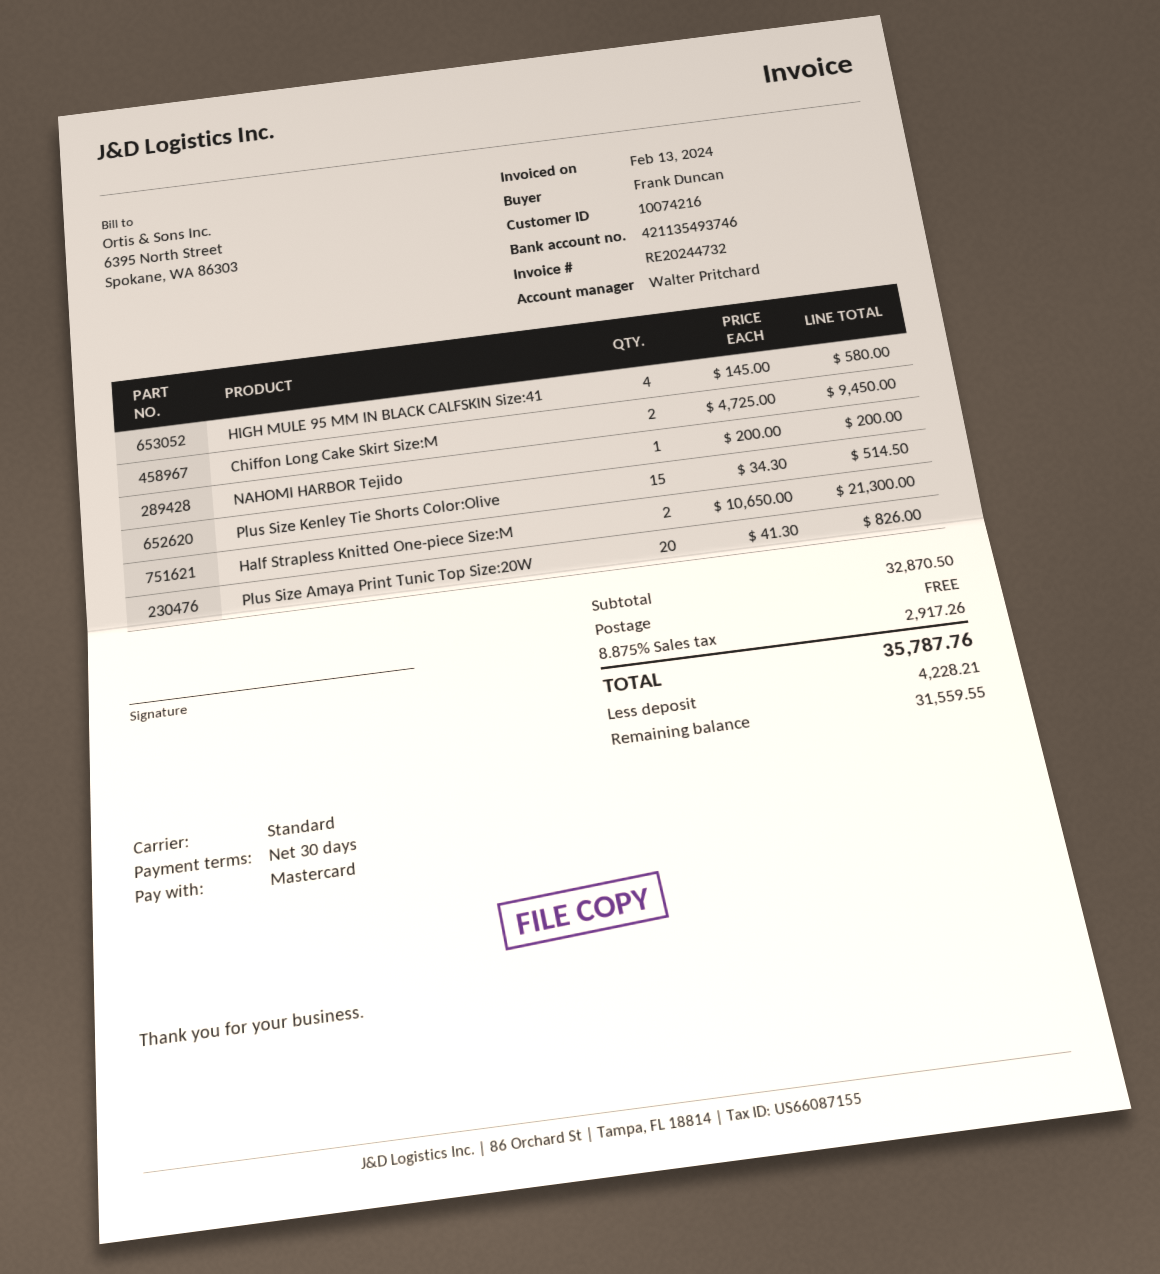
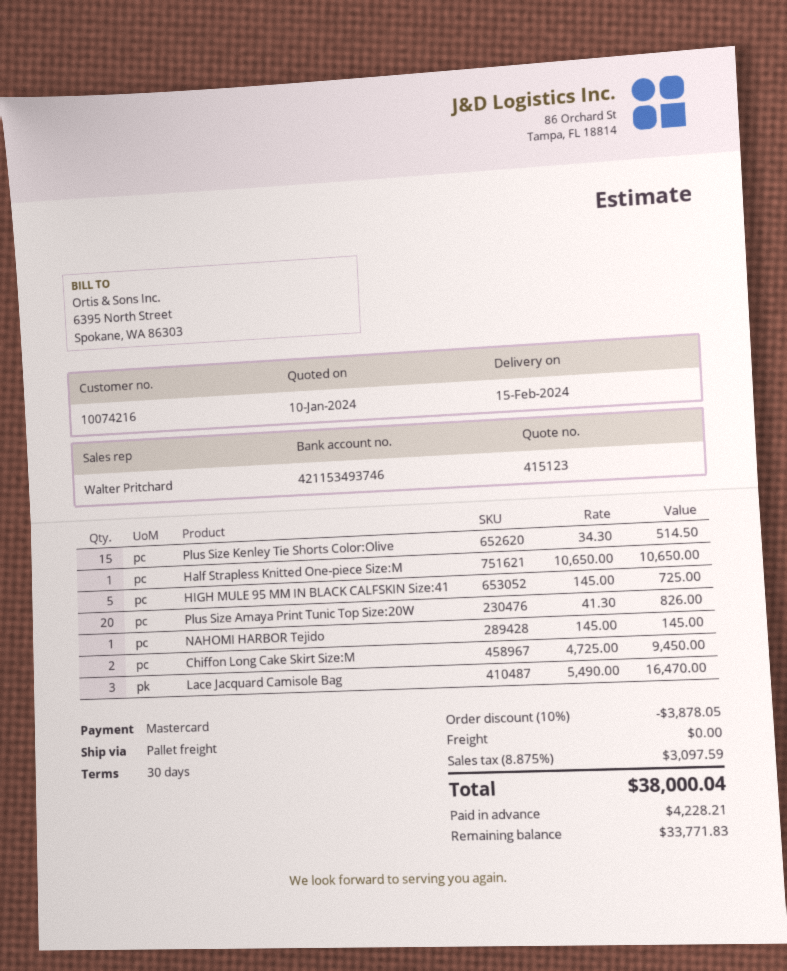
bank account: 421135493746 -> 421153493746
shipping method: standard -> pallet freight
HIGH MULE 95 MM IN BLACK CALFSKIN Size:41: 4 x 145.00 = 580.00 -> 5 x 145.00 = 725.00
NAHOMI HARBOR Tejido: 1 x 200.00 = 200.00 -> 1 x 145.00 = 145.00
Half Strapless Knitted One-piece Size:M: 2 x 10650.00 = 21300.00 -> 1 x 10650.00 = 10650.00
Lace Jacquard Camisole Bag: none -> 3 x 5490.00 = 16470.00
discount: none -> 10% = 3878.05
tax: 8.875% = 2917.26 -> 8.875% = 3097.59
total: 35787.76 -> 38000.04
balance: 31559.55 -> 33771.83

